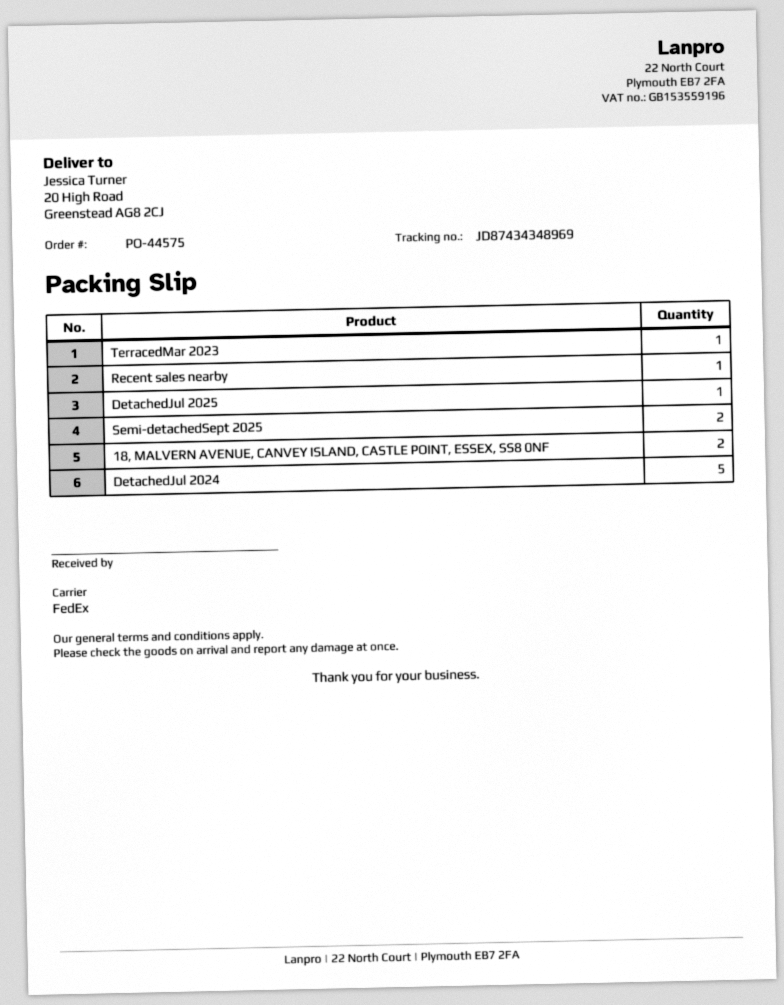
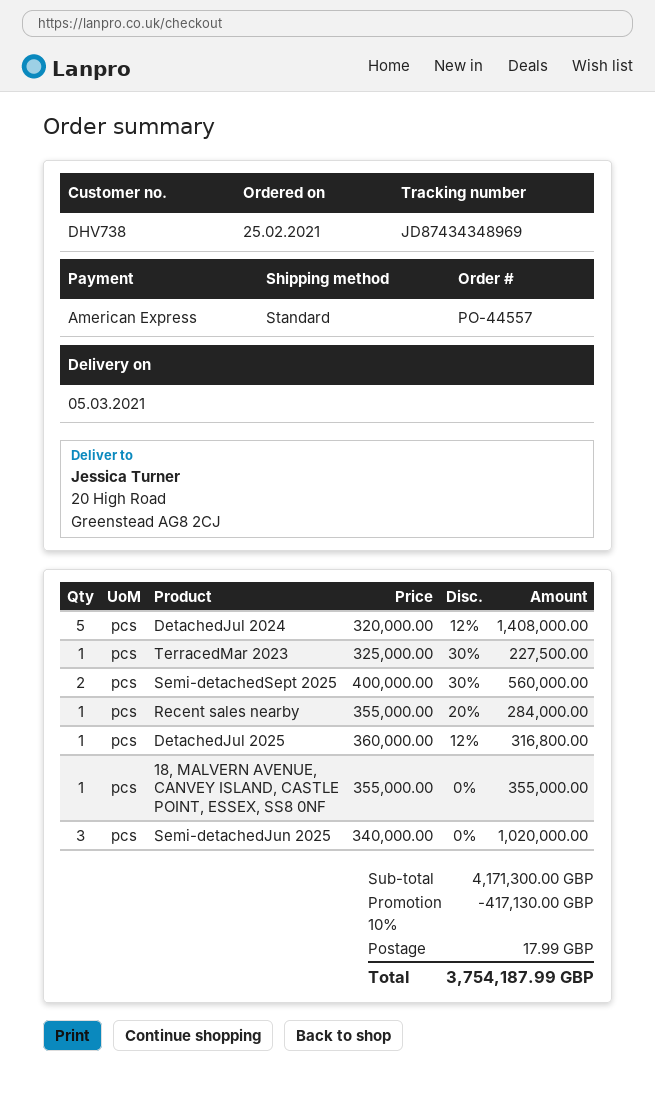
order number: PO-44575 -> PO-44557
shipping method: FedEx -> standard
18, MALVERN AVENUE, CANVEY ISLAND, CASTLE POINT, ESSEX, SS8 0NF: 2 -> 1
Semi-detachedJun 2025: none -> 3

